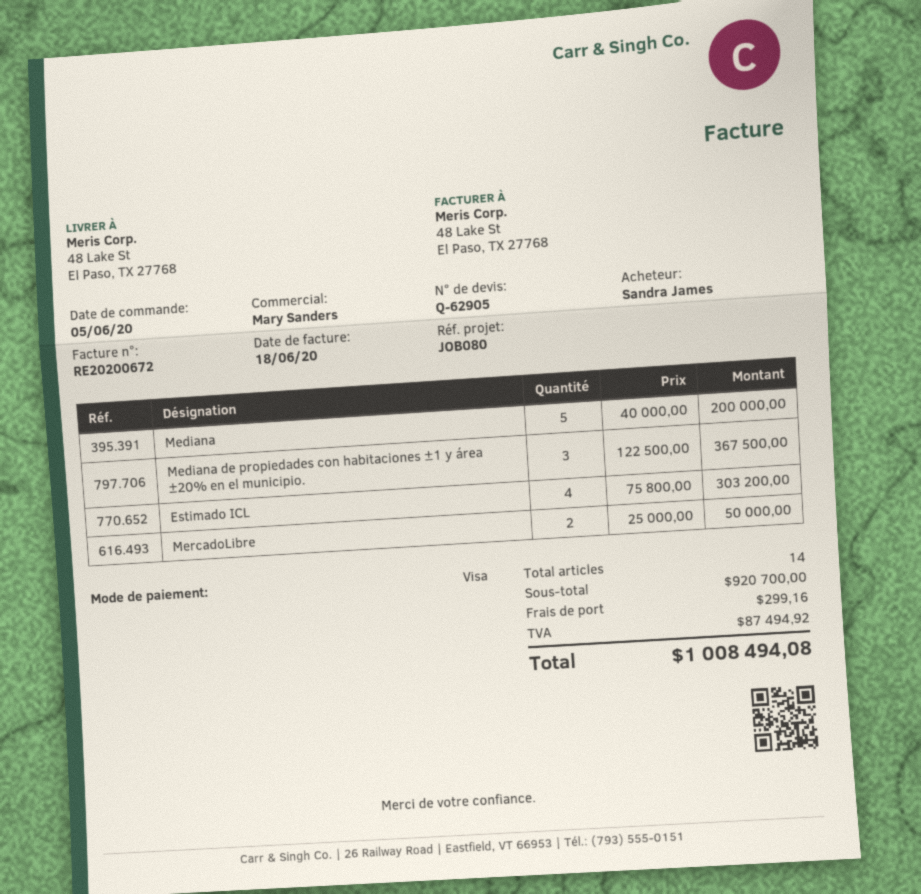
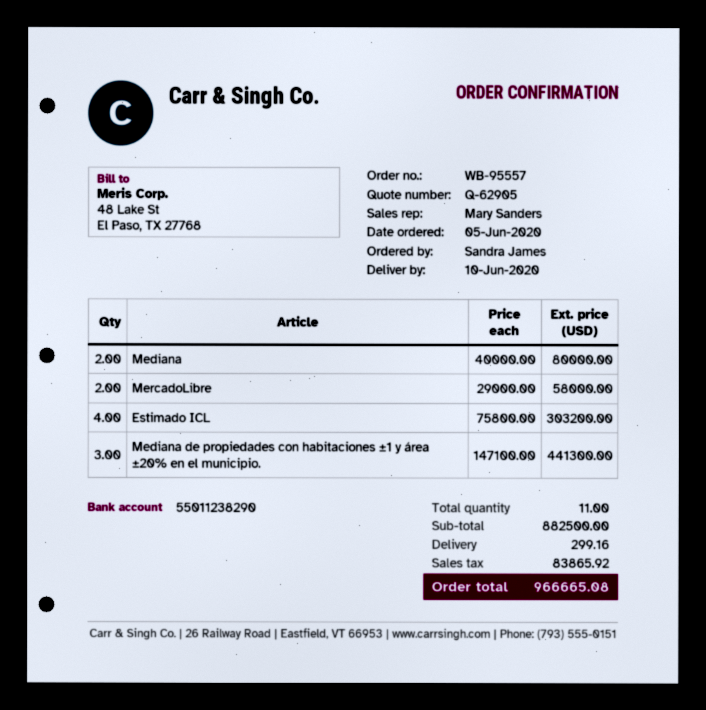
Mediana: 5 x 40000.00 = 200000.00 -> 2 x 40000.00 = 80000.00
Mediana de propiedades con habitaciones ±1 y área ±20% en el municipio.: 3 x 122500.00 = 367500.00 -> 3 x 147100.00 = 441300.00
MercadoLibre: 2 x 25000.00 = 50000.00 -> 2 x 29000.00 = 58000.00
total quantity: 14 -> 11
subtotal: 920700.00 -> 882500.00
tax: 87494.92 -> 83865.92
total: 1008494.08 -> 966665.08

